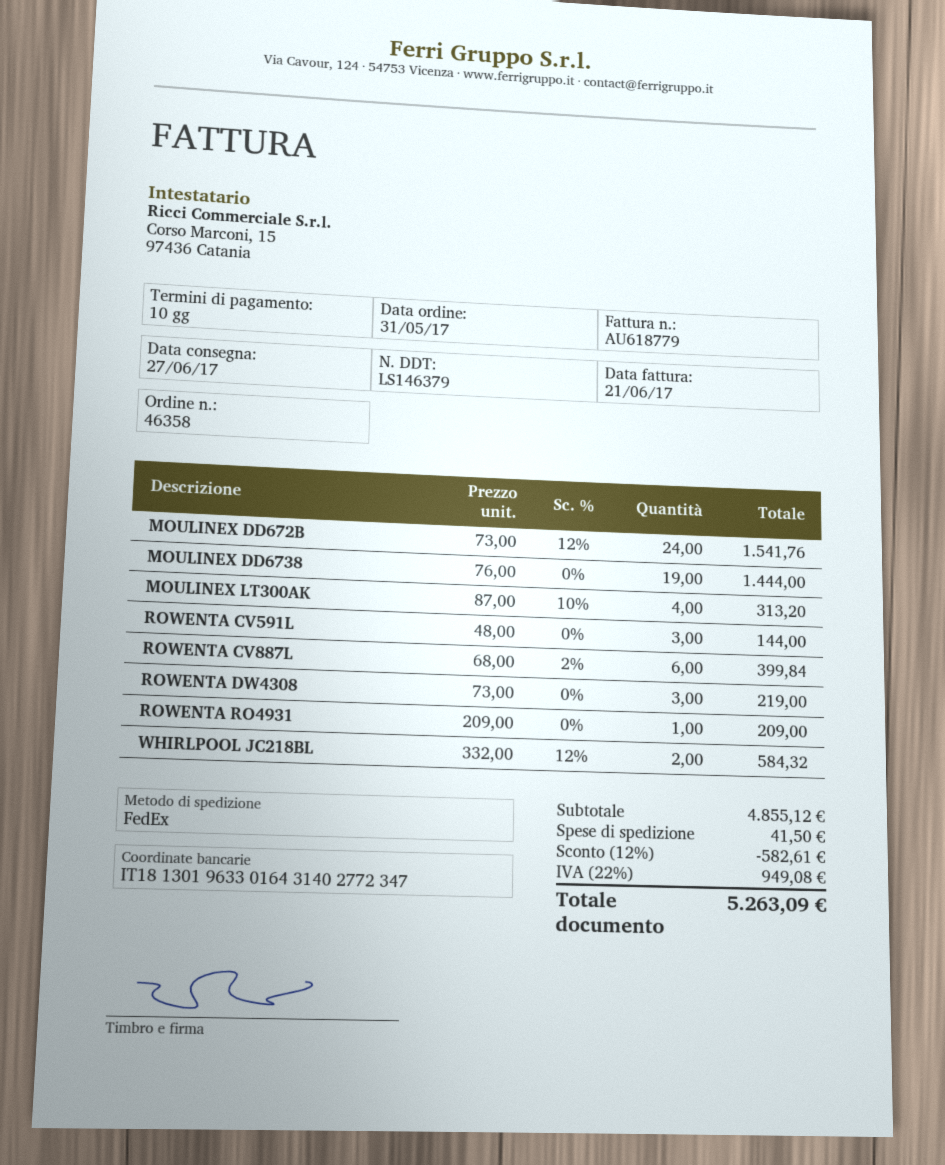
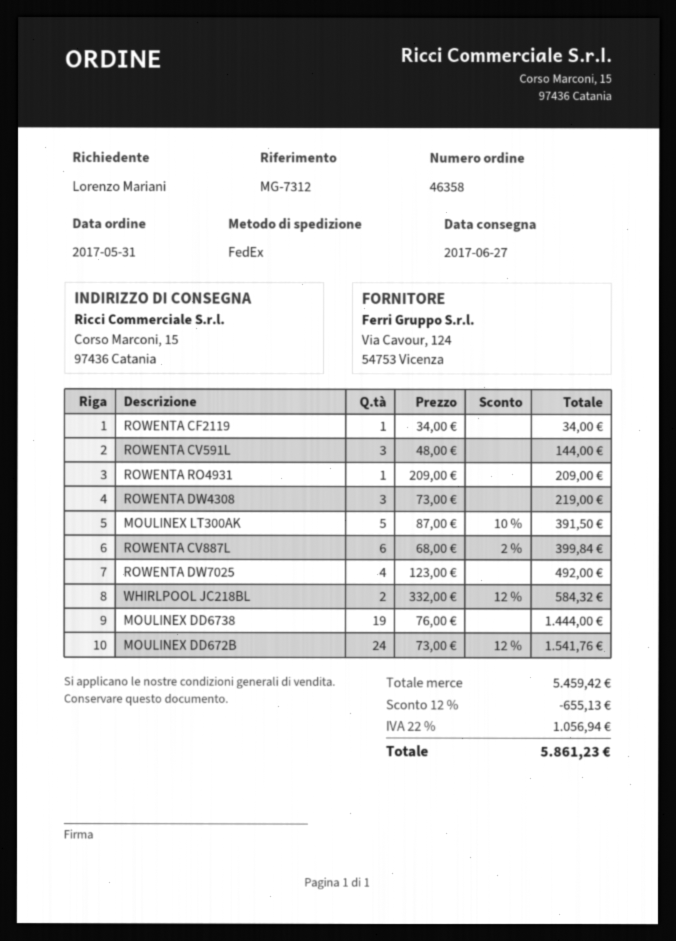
MOULINEX LT300AK: 4 x 87.00 - 10% = 313.20 -> 5 x 87.00 - 10% = 391.50
ROWENTA CF2119: none -> 1 x 34.00 = 34.00
ROWENTA DW7025: none -> 4 x 123.00 = 492.00
subtotal: 4855.12 -> 5459.42
discount: 12% = 582.61 -> 12% = 655.13
shipping: 41.50 -> none
tax: 22% = 949.08 -> 22% = 1056.94
total: 5263.09 -> 5861.23

